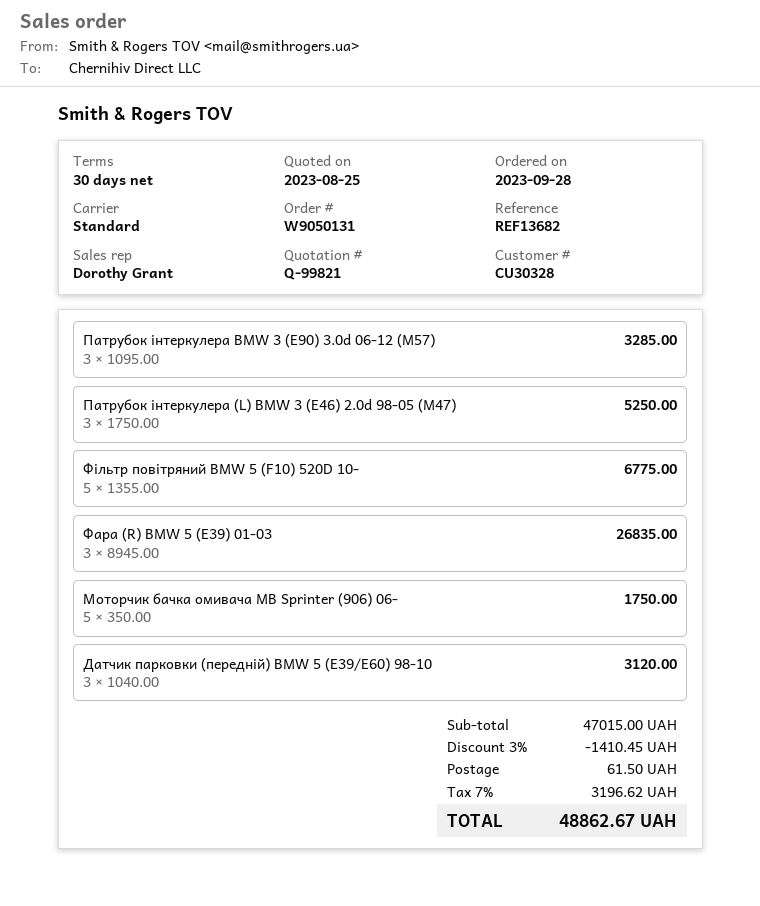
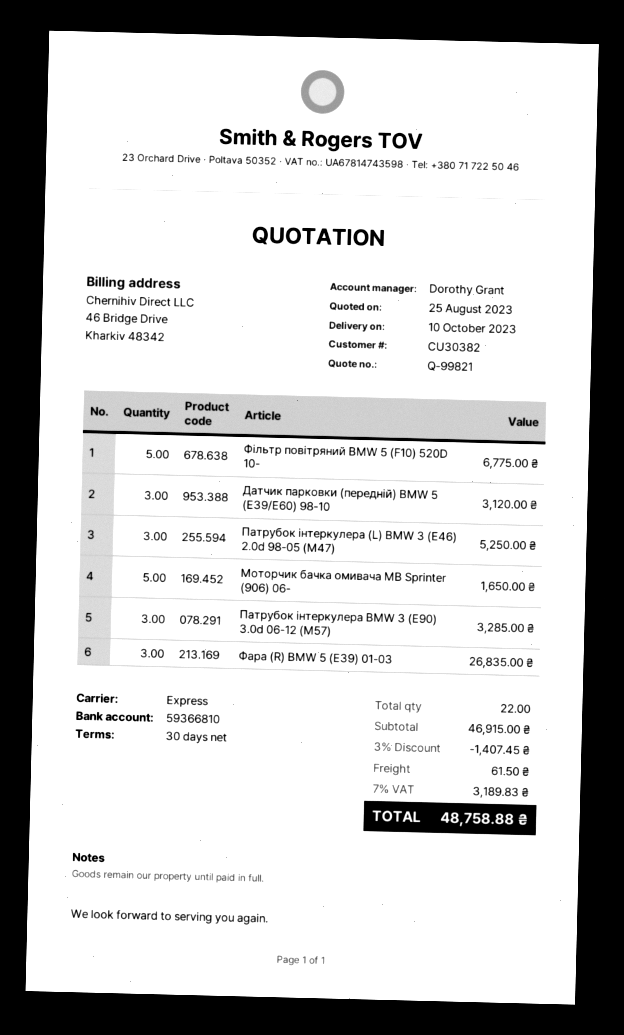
customer number: CU30328 -> CU30382
shipping method: standard -> express
Моторчик бачка омивача MB Sprinter (906) 06-: 5 for 1750.00 -> 5 for 1650.00
subtotal: 47015.00 -> 46915.00
discount: 3% = 1410.45 -> 3% = 1407.45
tax: 7% = 3196.62 -> 7% = 3189.83
total: 48862.67 -> 48758.88

